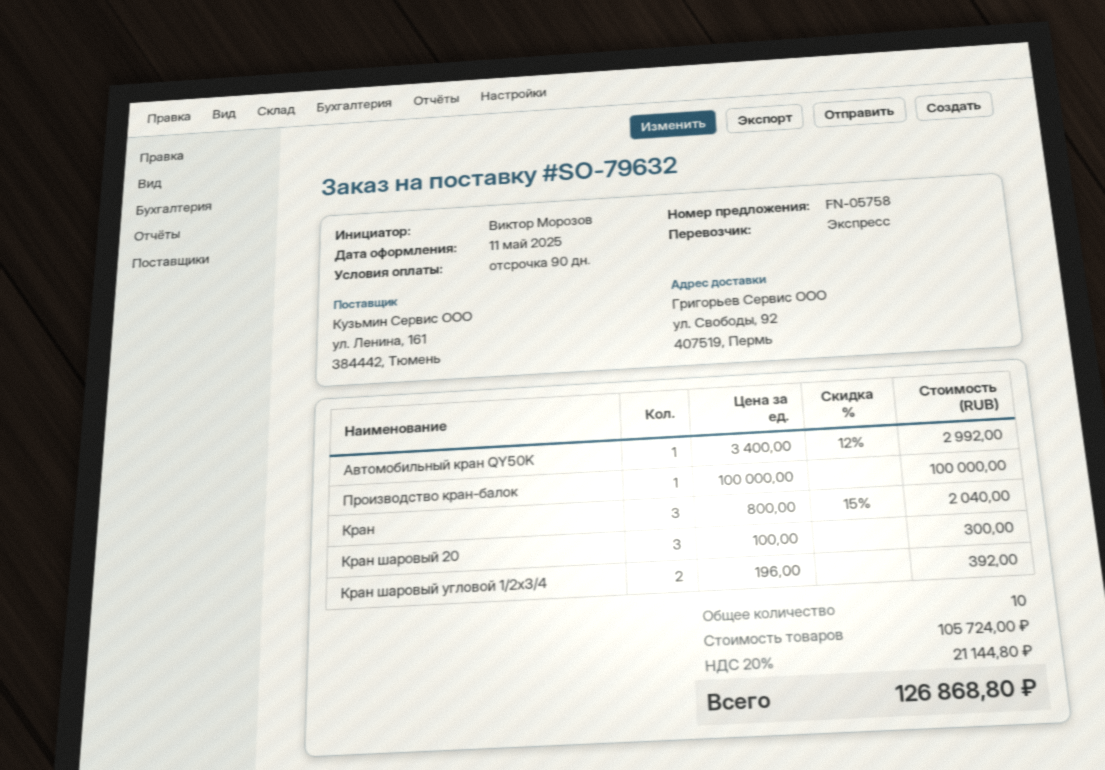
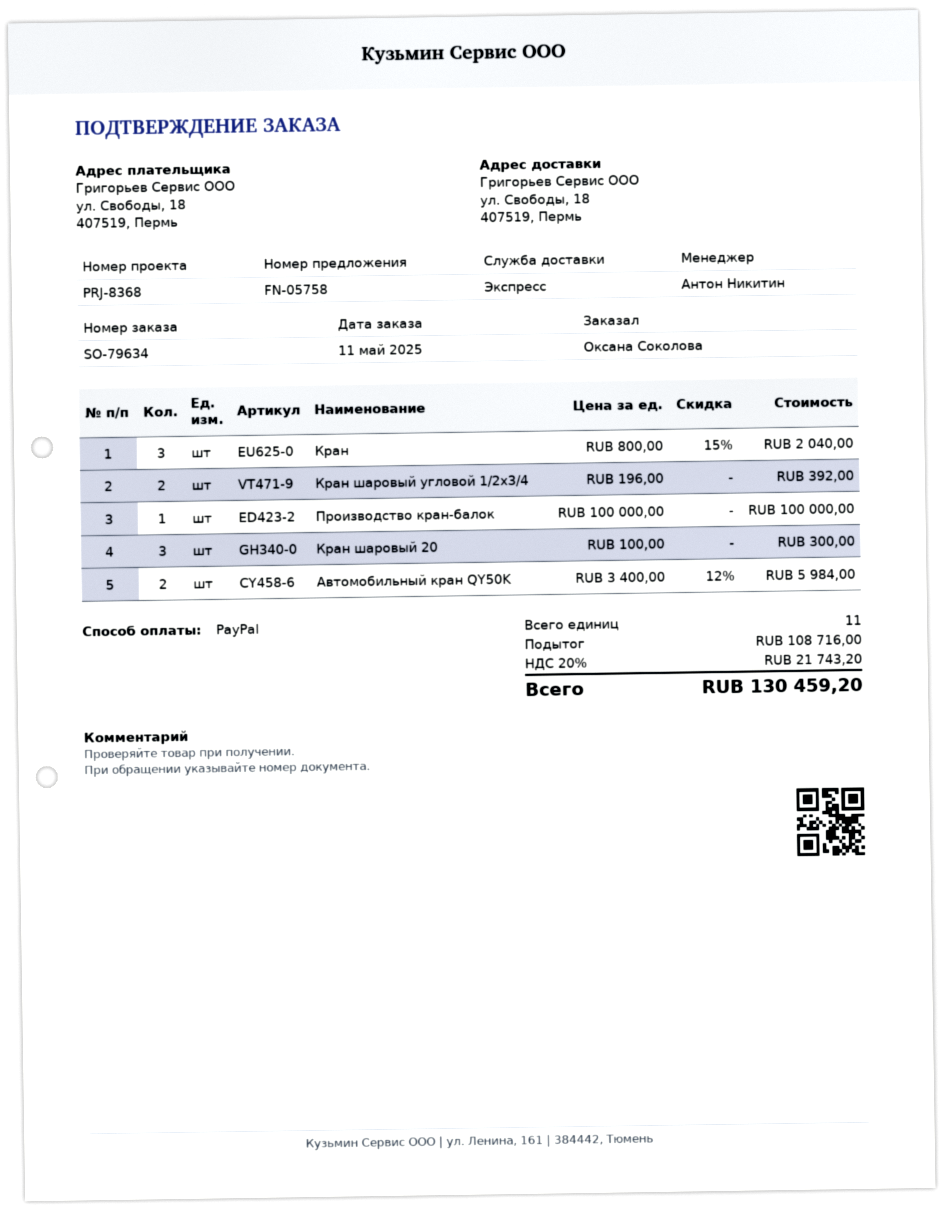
order number: SO-79632 -> SO-79634
ordered by: Виктор Морозов -> Оксана Соколова
ship to: ул. Свободы, 92, 407519, Пермь -> ул. Свободы, 18, 407519, Пермь
Автомобильный кран QY50K: 1 x 3400.00 - 12% = 2992.00 -> 2 x 3400.00 - 12% = 5984.00
total quantity: 10 -> 11
subtotal: 105724.00 -> 108716.00
tax: 20% = 21144.80 -> 20% = 21743.20
total: 126868.80 -> 130459.20

